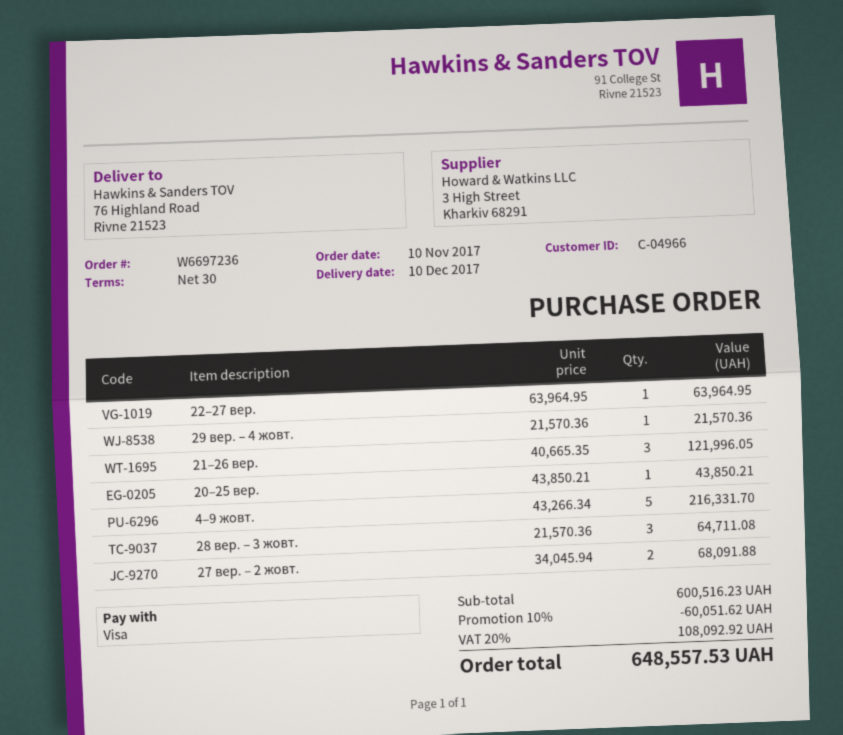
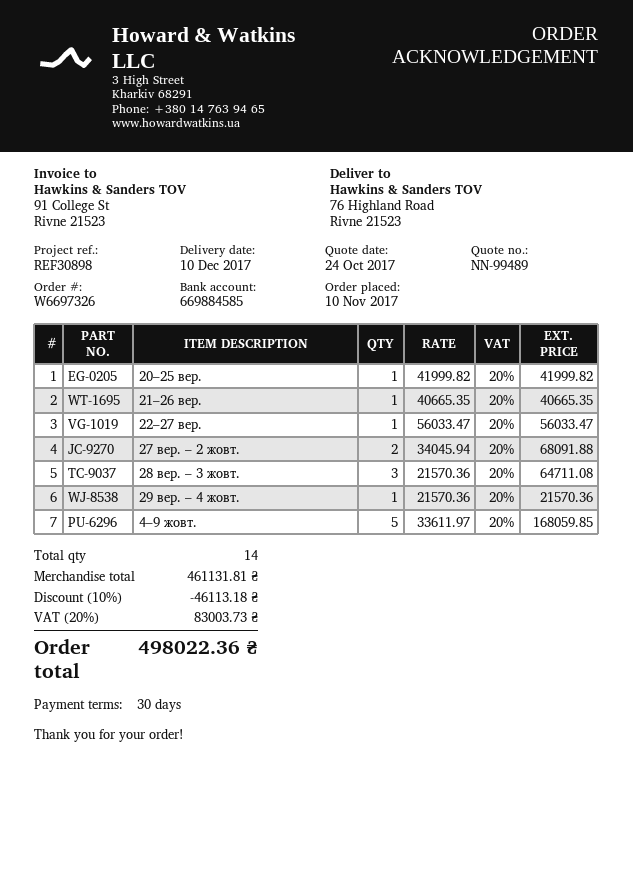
order number: W6697236 -> W6697326
22–27 вер.: 1 x 63964.95 = 63964.95 -> 1 x 56033.47 = 56033.47
21–26 вер.: 3 x 40665.35 = 121996.05 -> 1 x 40665.35 = 40665.35
20–25 вер.: 1 x 43850.21 = 43850.21 -> 1 x 41999.82 = 41999.82
4–9 жовт.: 5 x 43266.34 = 216331.70 -> 5 x 33611.97 = 168059.85
subtotal: 600516.23 -> 461131.81
discount: 10% = 60051.62 -> 10% = 46113.18
tax: 20% = 108092.92 -> 20% = 83003.73
total: 648557.53 -> 498022.36

